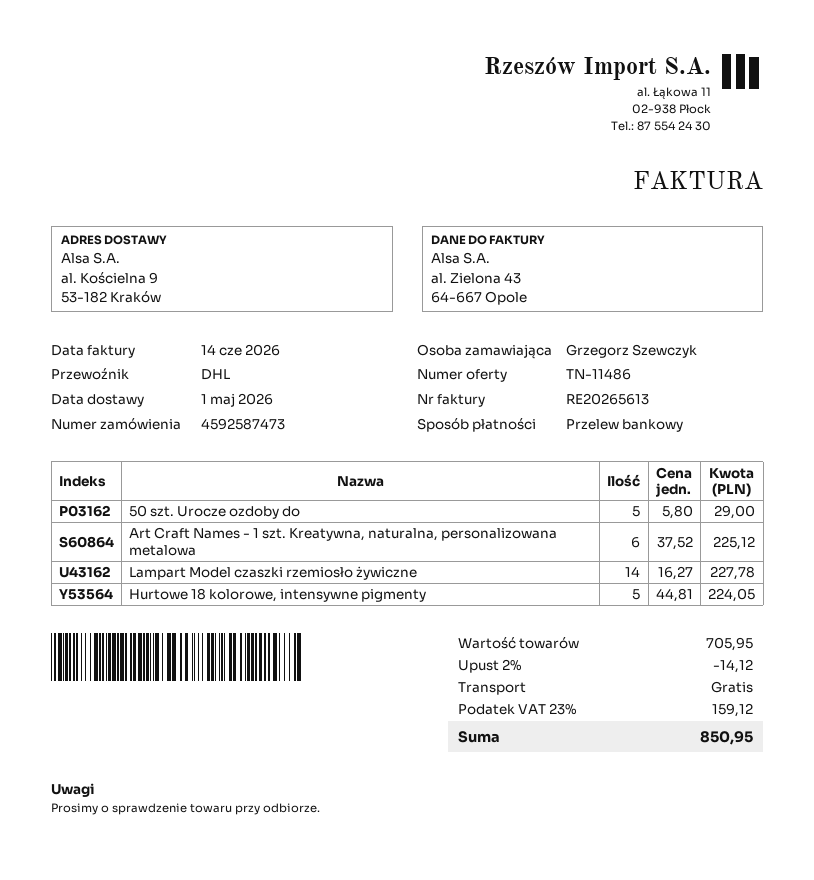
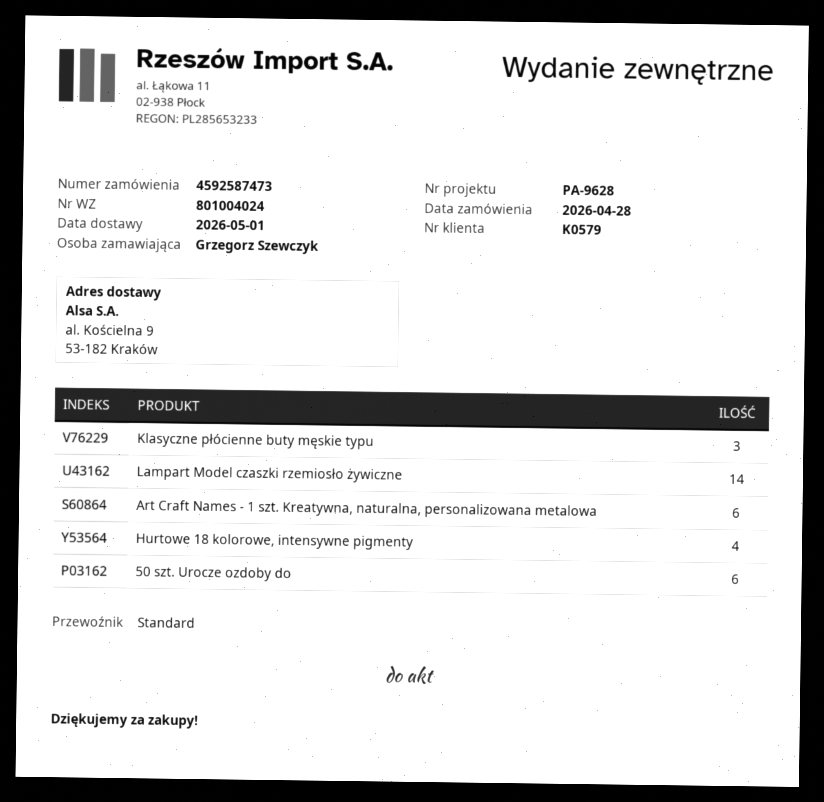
shipping method: DHL -> standard
50 szt. Urocze ozdoby do: 5 -> 6
Hurtowe 18 kolorowe, intensywne pigmenty: 5 -> 4
Klasyczne płócienne buty męskie typu: none -> 3

